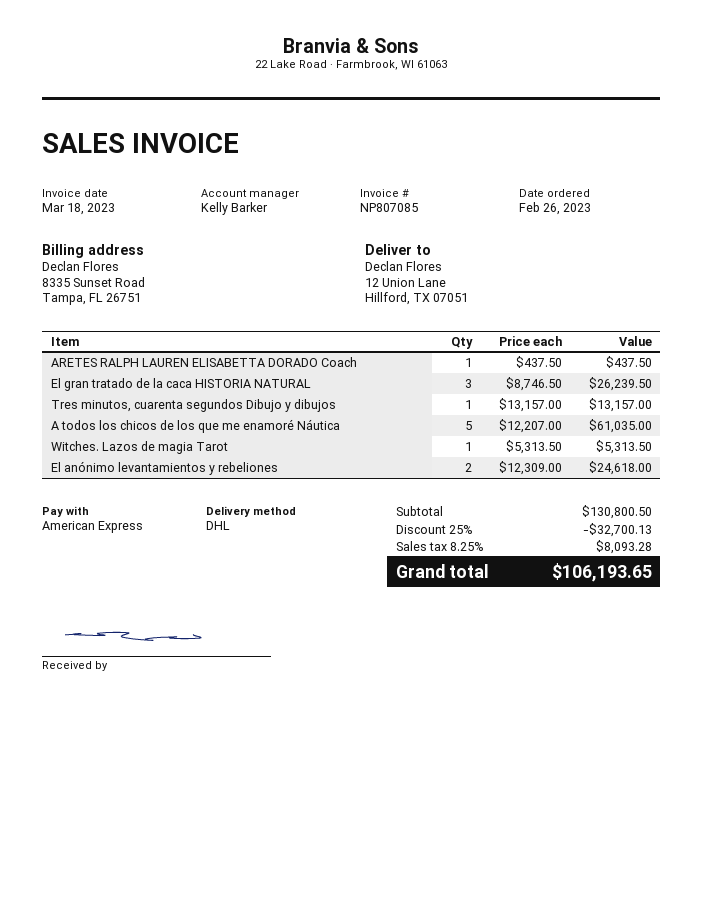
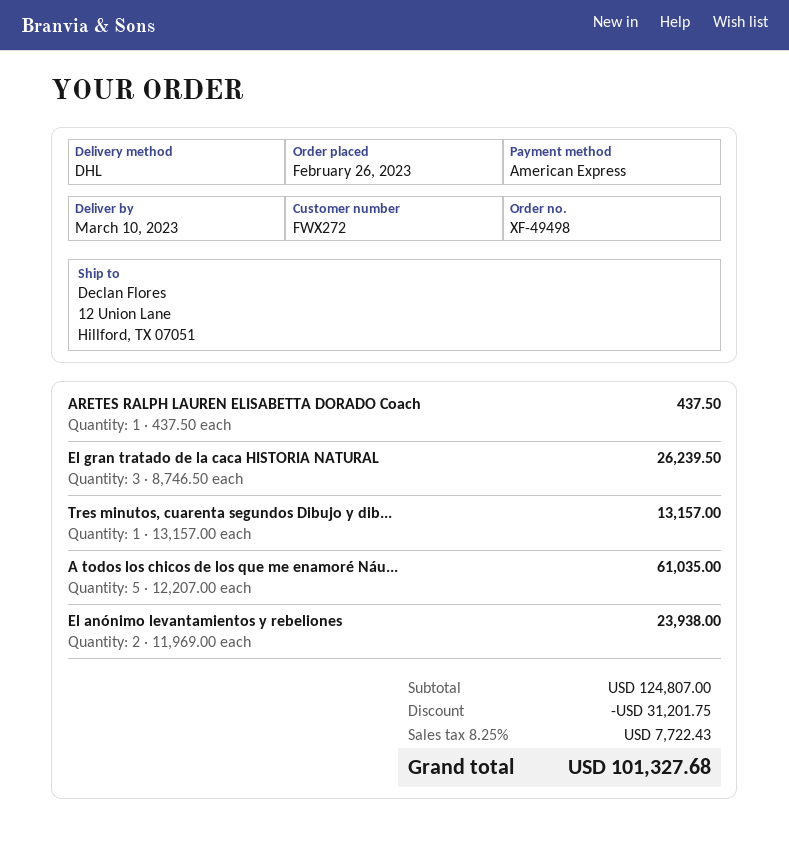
Witches. Lazos de magia Tarot: 1 x 5313.50 = 5313.50 -> none
El anónimo levantamientos y rebeliones: 2 x 12309.00 = 24618.00 -> 2 x 11969.00 = 23938.00
subtotal: 130800.50 -> 124807.00
discount: 32700.13 -> 31201.75
tax: 8.25% = 8093.28 -> 8.25% = 7722.43
total: 106193.65 -> 101327.68

